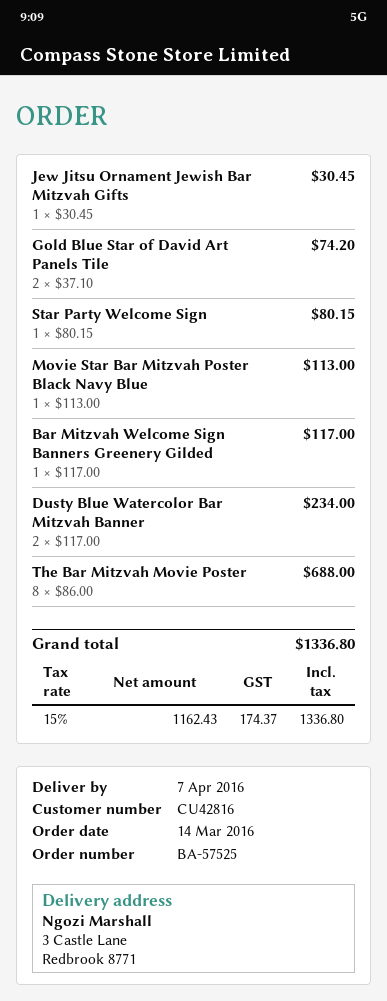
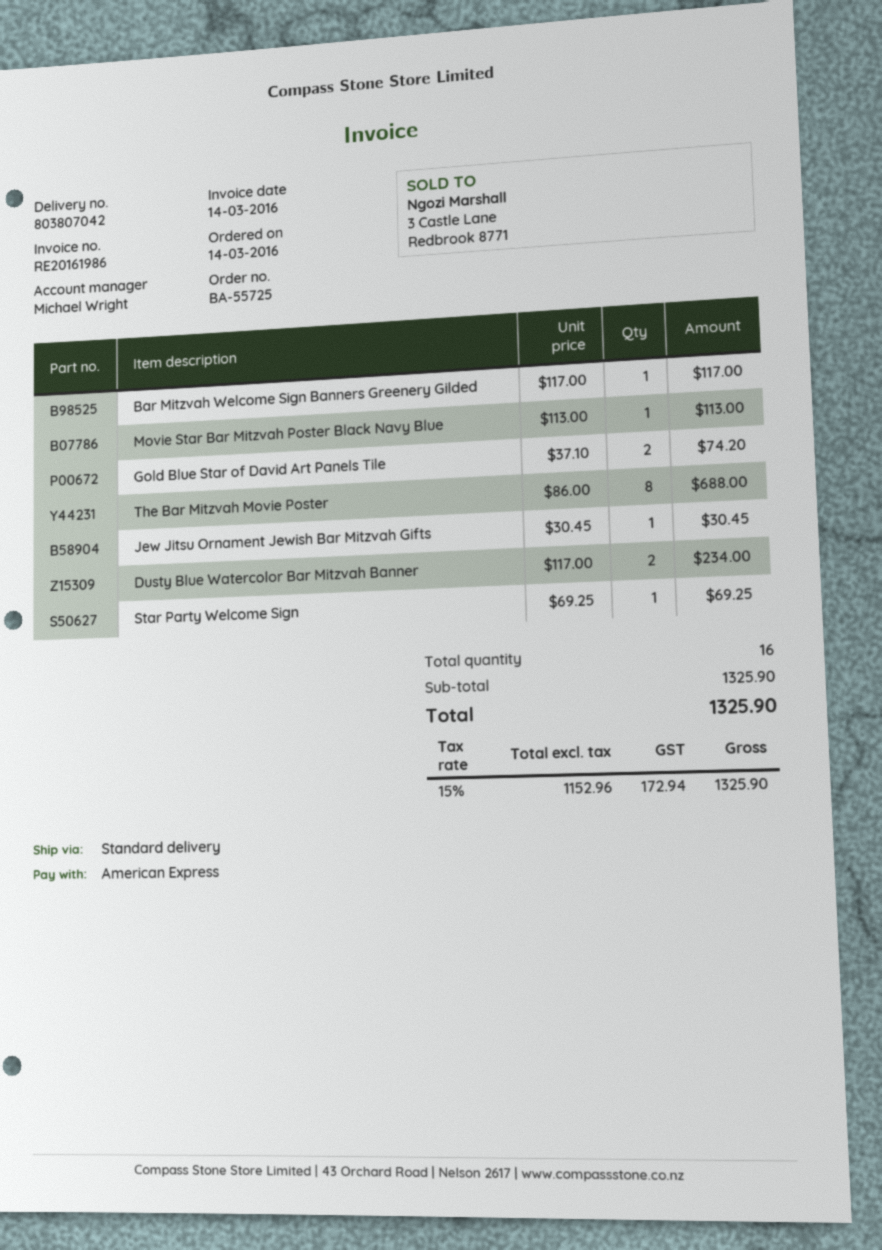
order number: BA-57525 -> BA-55725
Star Party Welcome Sign: 1 x 80.15 = 80.15 -> 1 x 69.25 = 69.25
net: 1162.43 -> 1152.96
tax: 15% = 174.37 -> 15% = 172.94
total: 1336.80 -> 1325.90

